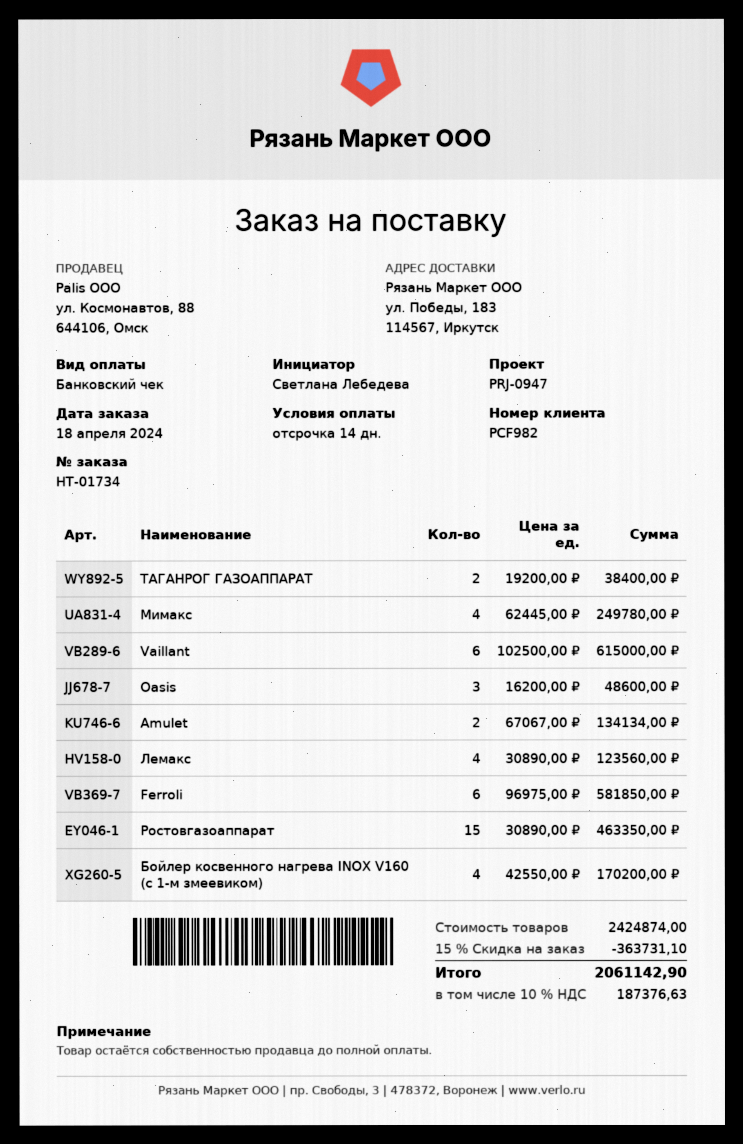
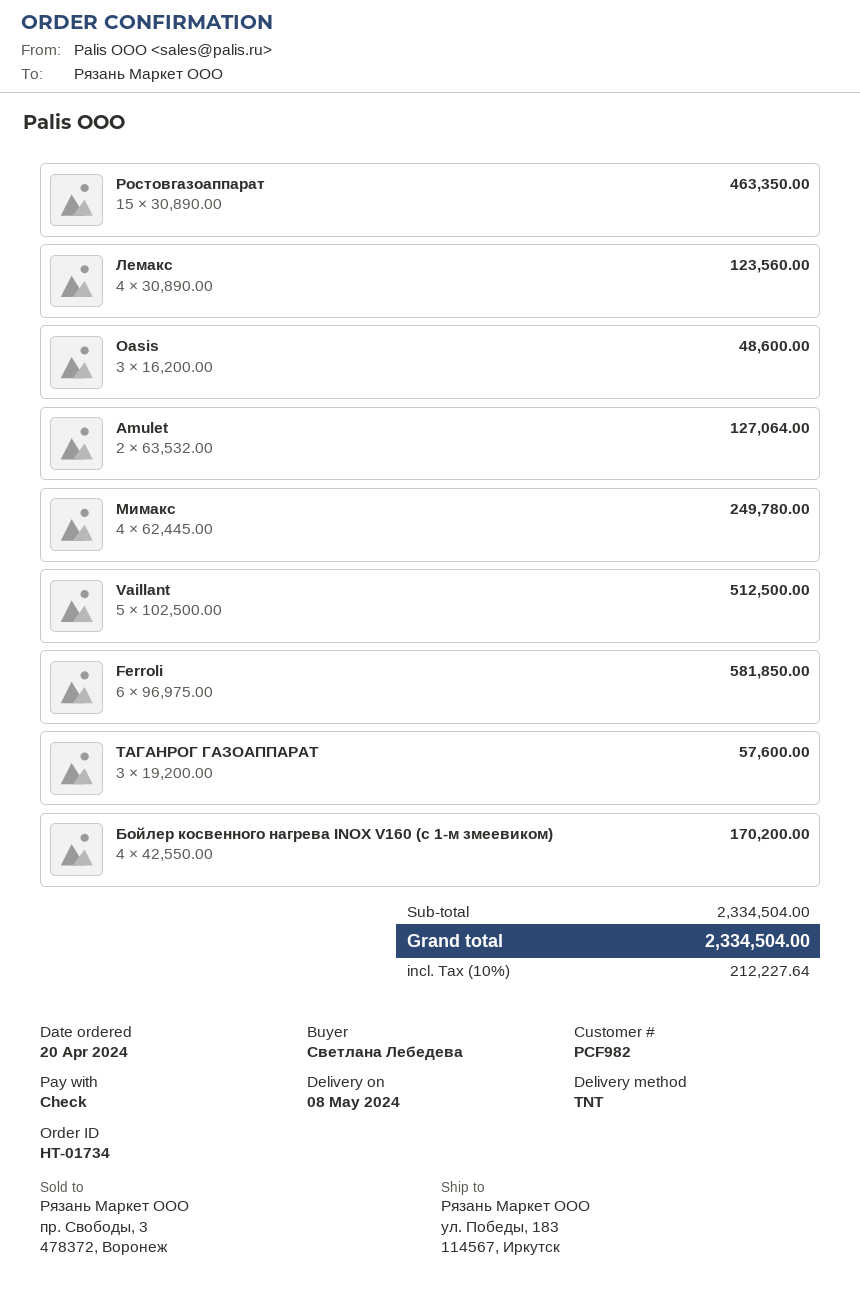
order date: 2024-04-18 -> 2024-04-20
ТАГАНРОГ ГАЗОАППАРАТ: 2 x 19200.00 = 38400.00 -> 3 x 19200.00 = 57600.00
Vaillant: 6 x 102500.00 = 615000.00 -> 5 x 102500.00 = 512500.00
Amulet: 2 x 67067.00 = 134134.00 -> 2 x 63532.00 = 127064.00
subtotal: 2424874.00 -> 2334504.00
discount: 15% = 363731.10 -> none
tax: 10% = 187376.63 -> 10% = 212227.64
total: 2061142.90 -> 2334504.00

